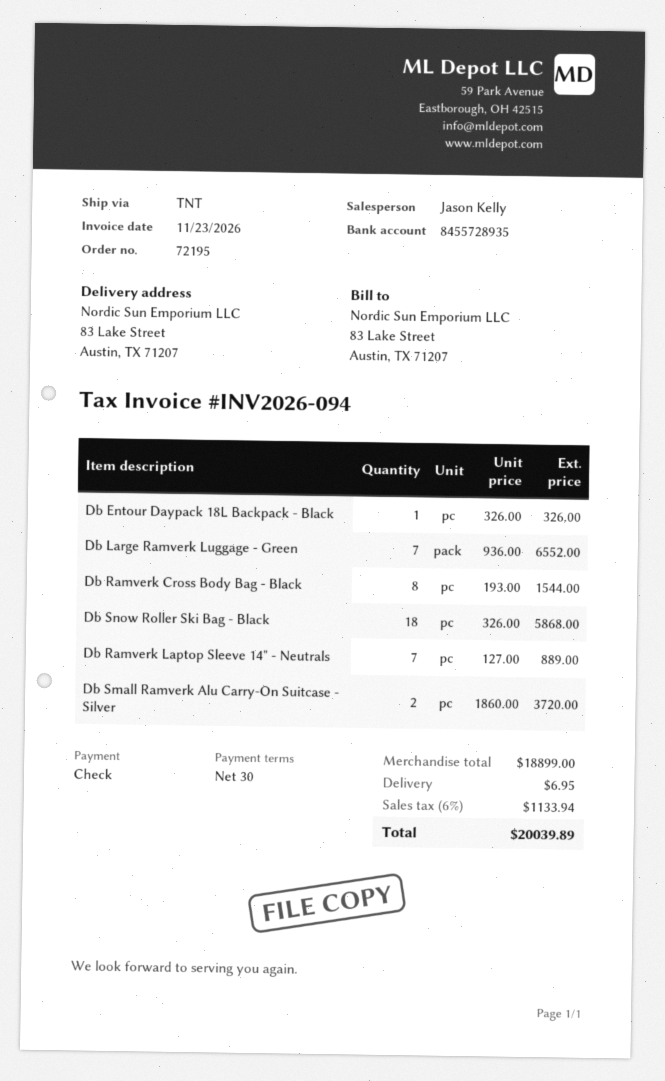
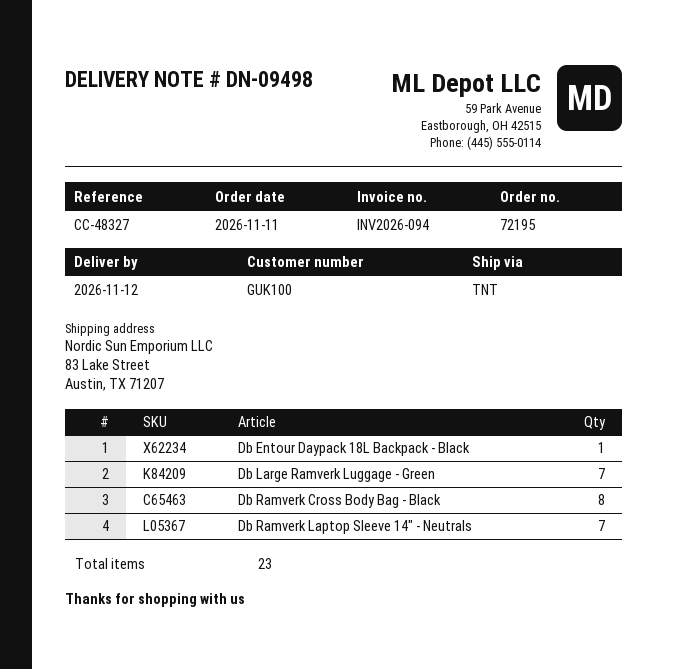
Db Snow Roller Ski Bag - Black: 18 -> none
Db Small Ramverk Alu Carry-On Suitcase - Silver: 2 -> none

